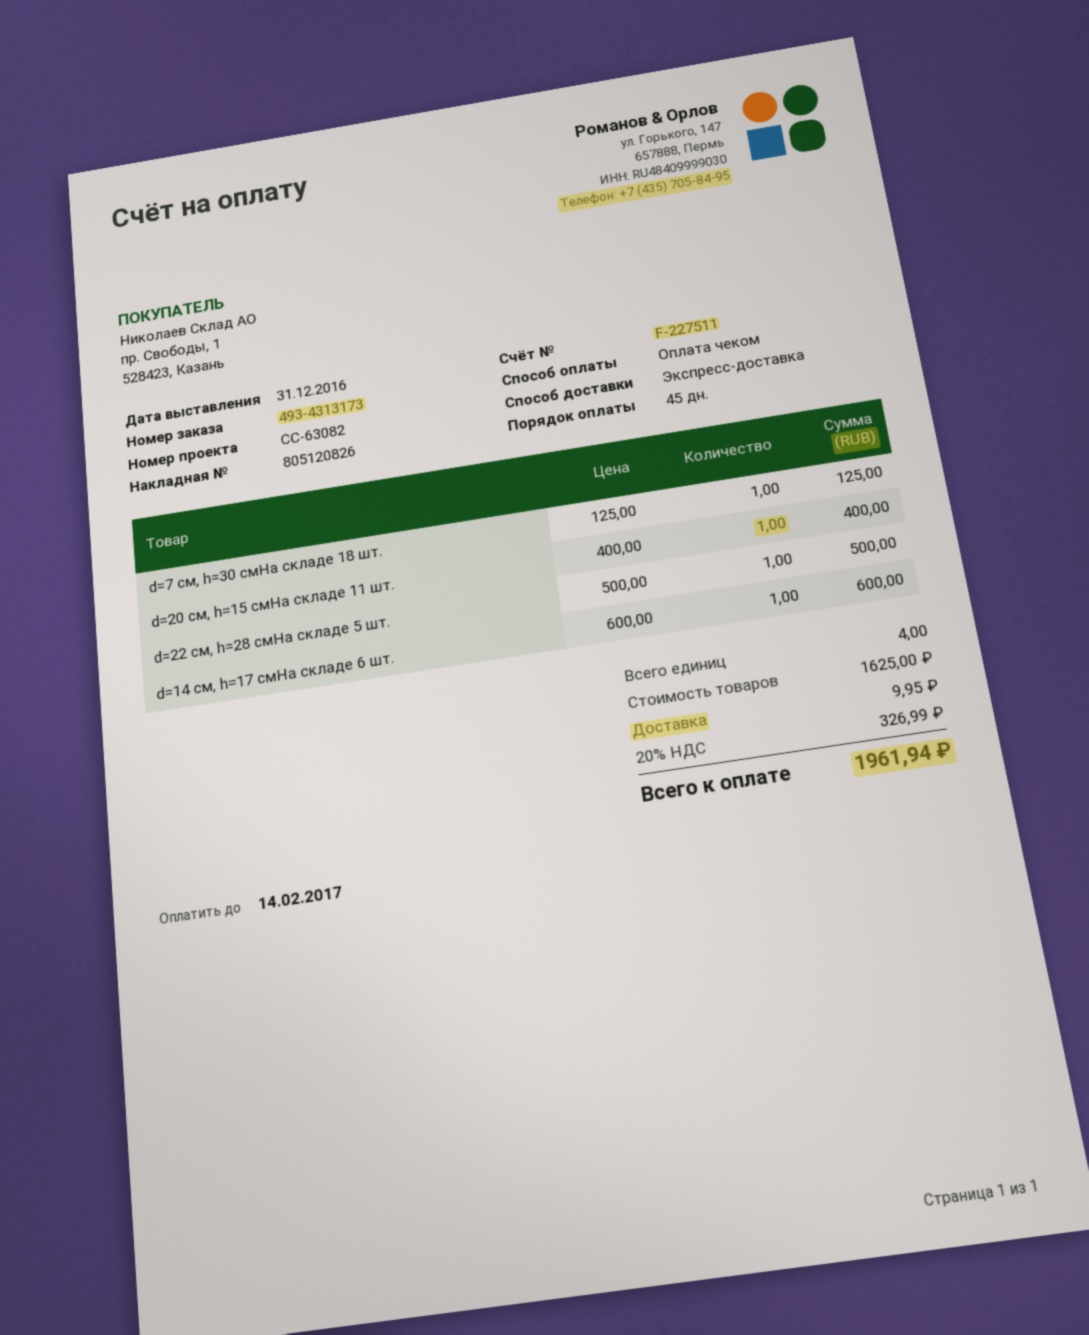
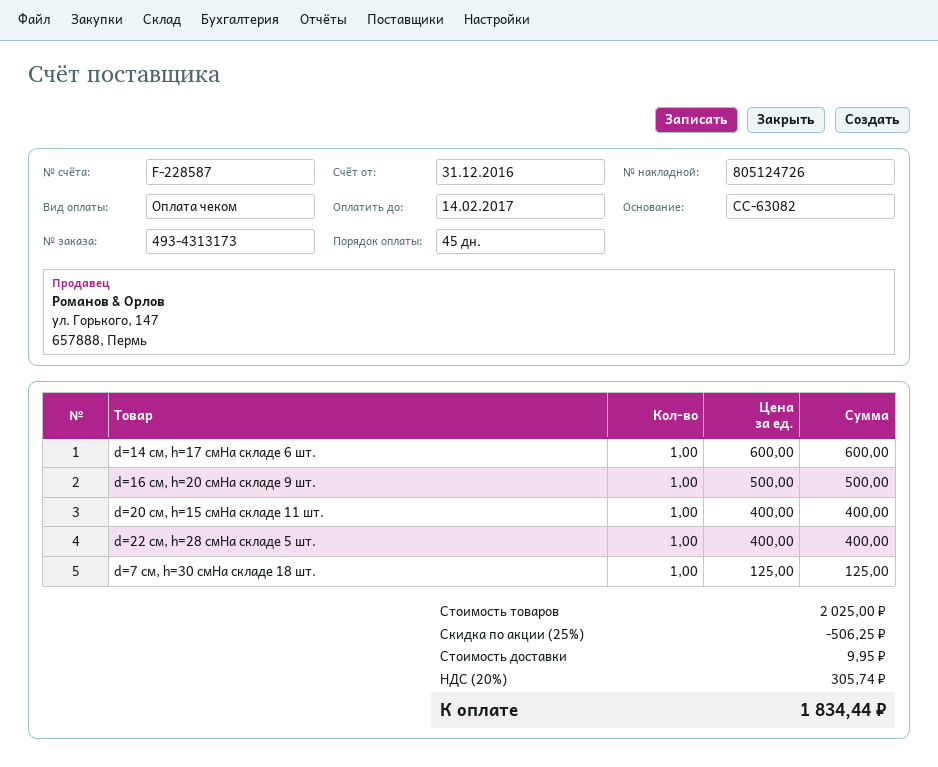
delivery note number: 805120826 -> 805124726
invoice number: F-227511 -> F-228587
d=22 см, h=28 смНа складе 5 шт.: 1 x 500.00 = 500.00 -> 1 x 400.00 = 400.00
d=16 см, h=20 смНа складе 9 шт.: none -> 1 x 500.00 = 500.00
subtotal: 1625.00 -> 2025.00
discount: none -> 25% = 506.25
tax: 20% = 326.99 -> 20% = 305.74
total: 1961.94 -> 1834.44

